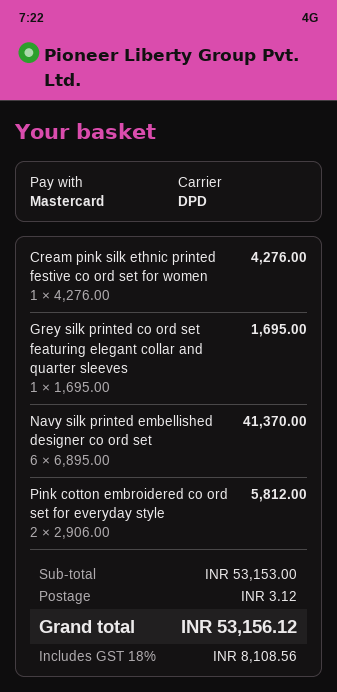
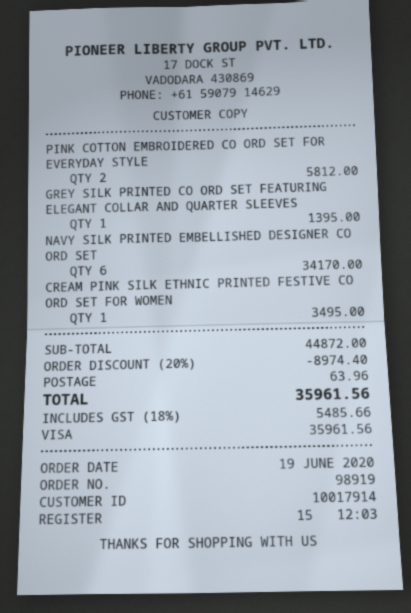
payment method: Mastercard -> Visa
Cream pink silk ethnic printed festive co ord set for women: 1 for 4276.00 -> 1 for 3495.00
Grey silk printed co ord set featuring elegant collar and quarter sleeves: 1 for 1695.00 -> 1 for 1395.00
Navy silk printed embellished designer co ord set: 6 for 41370.00 -> 6 for 34170.00
subtotal: 53153.00 -> 44872.00
discount: none -> 20% = 8974.40
shipping: 3.12 -> 63.96
tax: 18% = 8108.56 -> 18% = 5485.66
total: 53156.12 -> 35961.56

